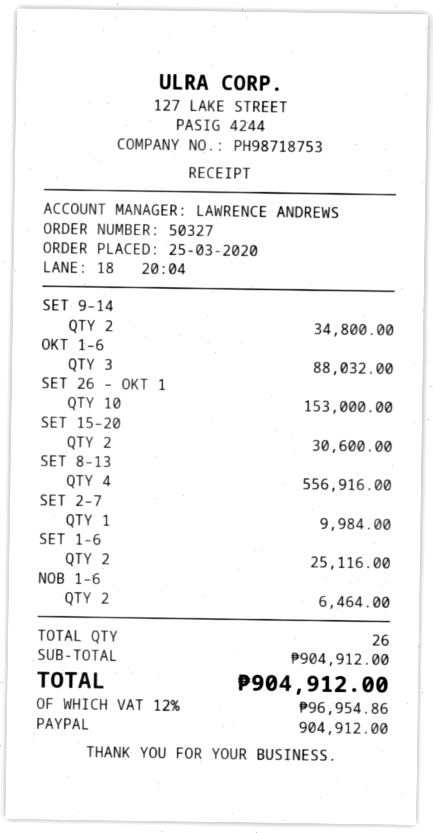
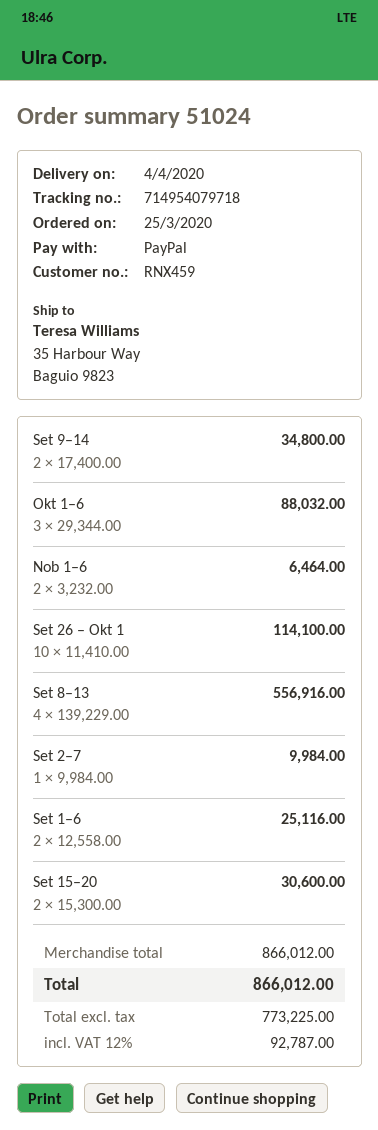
order number: 50327 -> 51024
SET 26 – OKT 1: 10 for 153000.00 -> 10 for 114100.00
subtotal: 904912.00 -> 866012.00
tax: 12% = 96954.86 -> 12% = 92787.00
total: 904912.00 -> 866012.00

